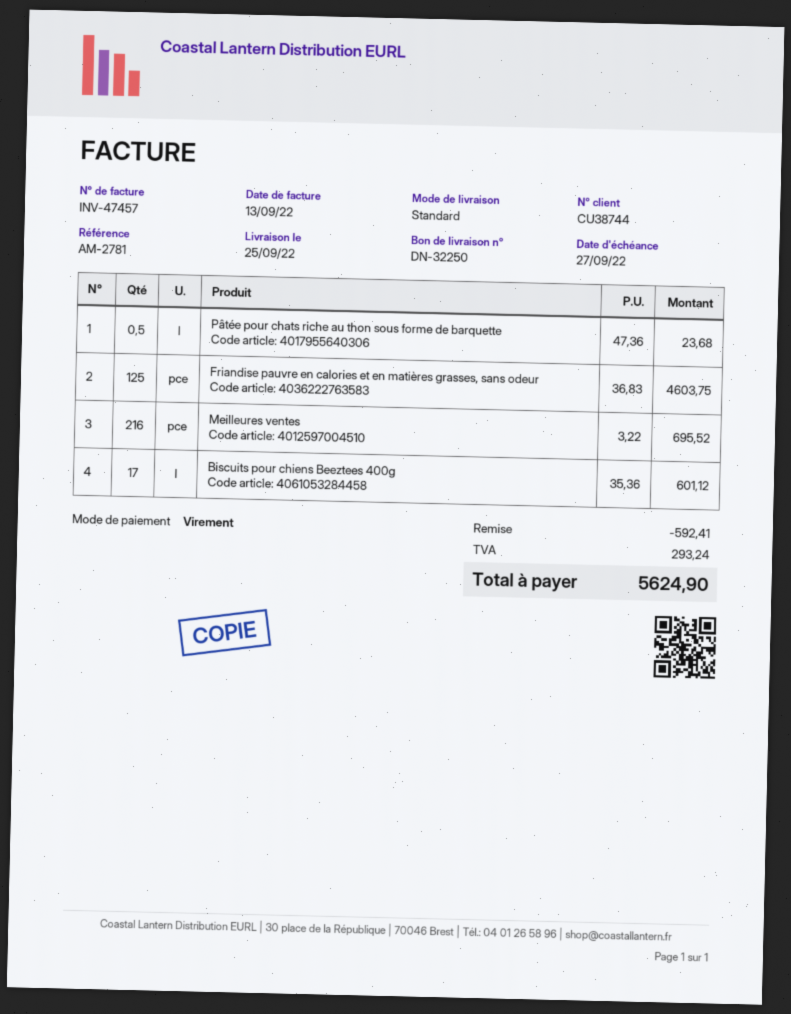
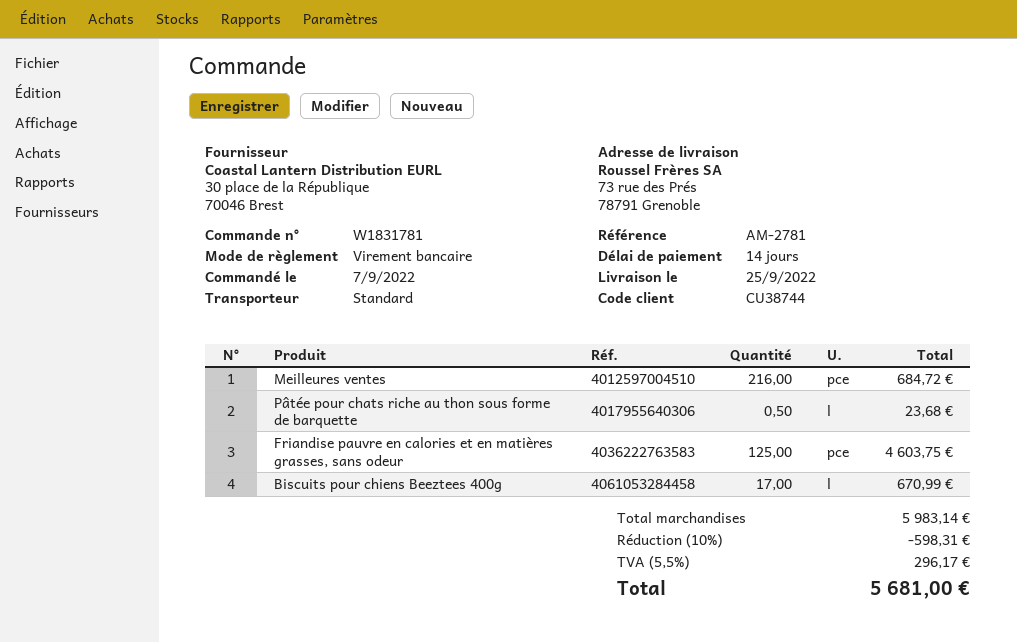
Meilleures ventes: 216 for 695.52 -> 216 for 684.72
Biscuits pour chiens Beeztees 400g: 17 for 601.12 -> 17 for 670.99
discount: 592.41 -> 598.31
tax: 293.24 -> 296.17
total: 5624.90 -> 5681.00

